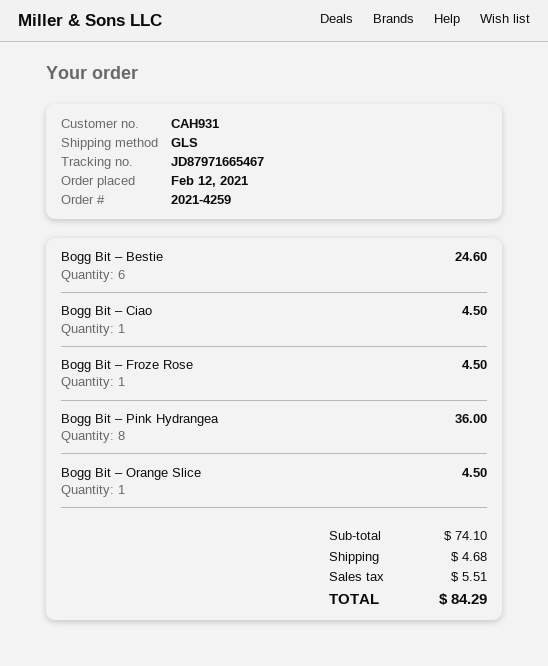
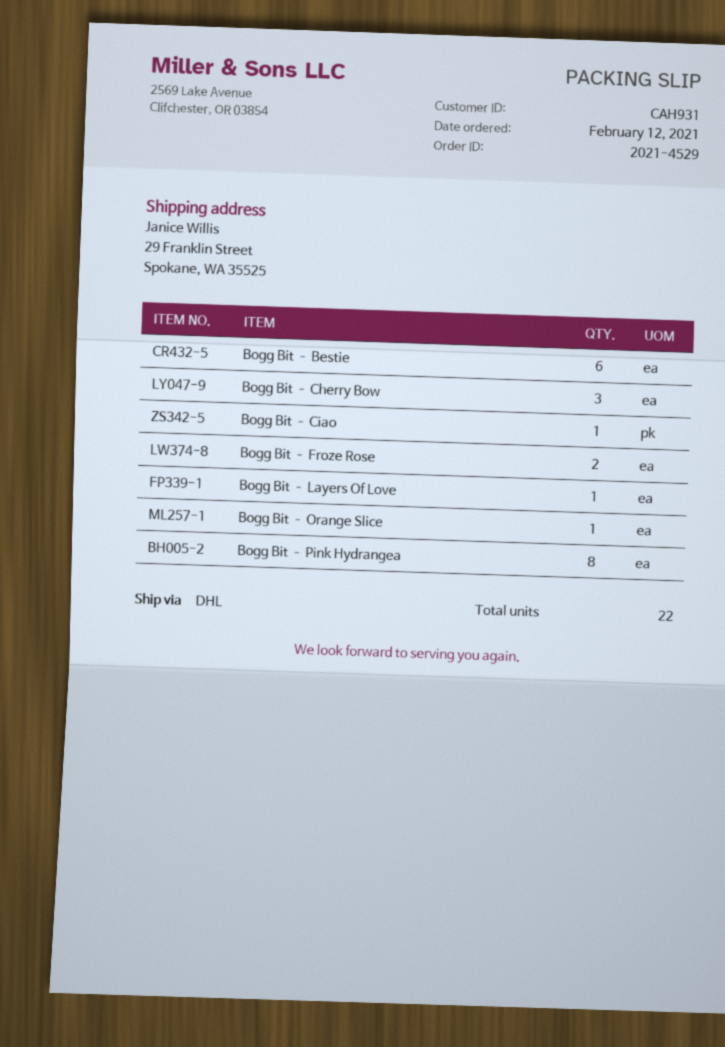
order number: 2021-4259 -> 2021-4529
shipping method: GLS -> DHL
Bogg Bit – Froze Rose: 1 -> 2
Bogg Bit – Cherry Bow: none -> 3
Bogg Bit – Layers Of Love: none -> 1

